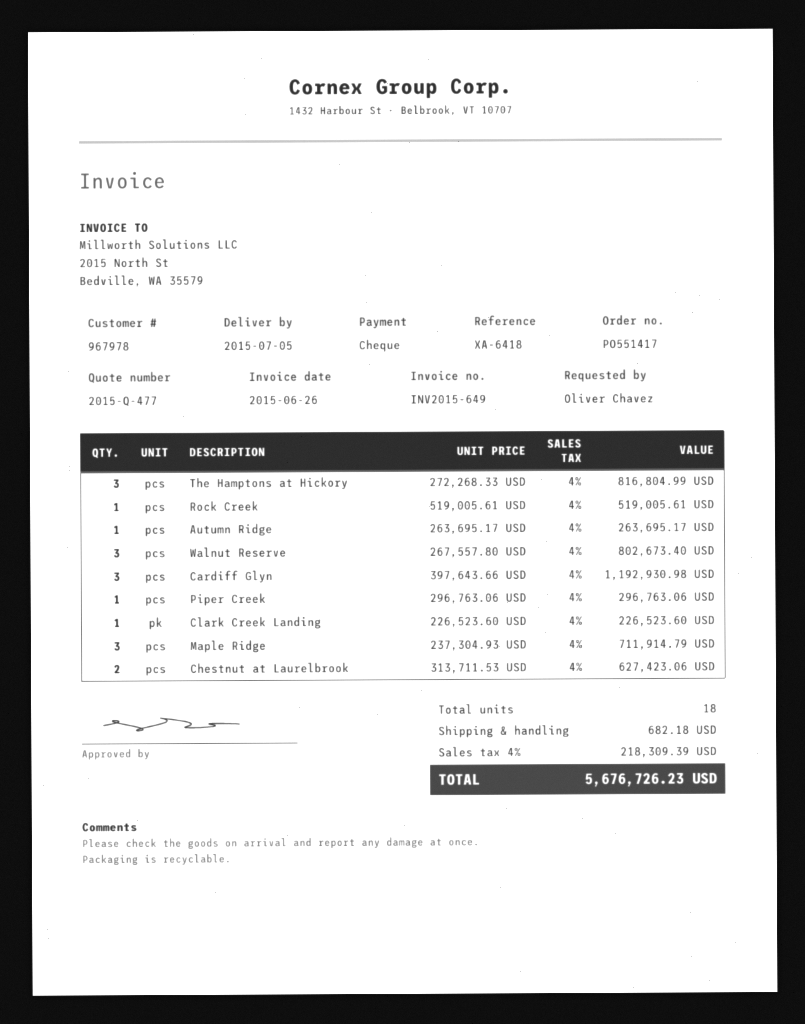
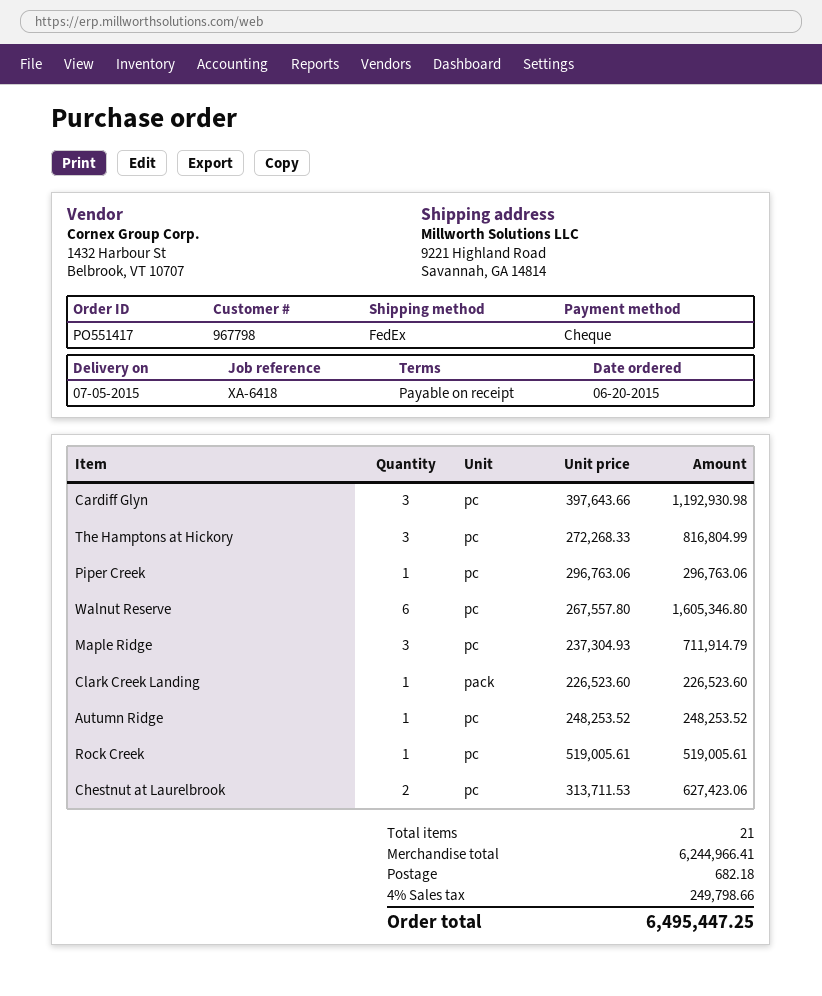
customer number: 967978 -> 967798
Autumn Ridge: 1 x 263695.17 = 263695.17 -> 1 x 248253.52 = 248253.52
Walnut Reserve: 3 x 267557.80 = 802673.40 -> 6 x 267557.80 = 1605346.80
total quantity: 18 -> 21
tax: 4% = 218309.39 -> 4% = 249798.66
total: 5676726.23 -> 6495447.25

